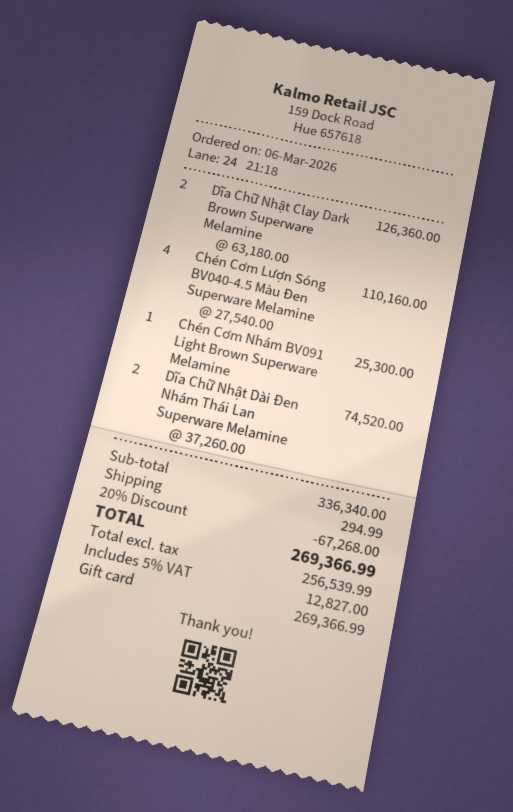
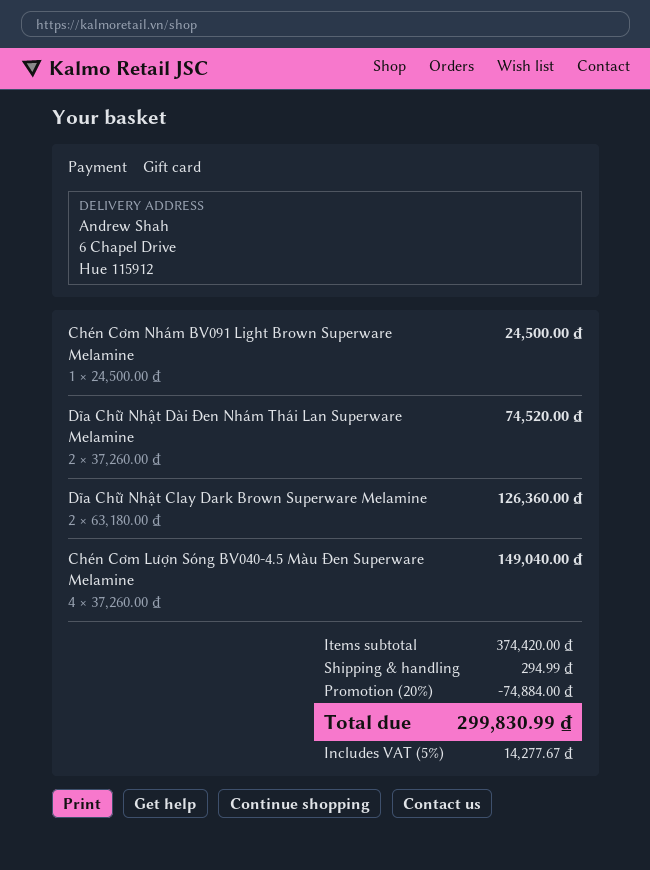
Chén Cơm Lượn Sóng BV040-4.5 Màu Đen Superware Melamine: 4 x 27540.00 = 110160.00 -> 4 x 37260.00 = 149040.00
Chén Cơm Nhám BV091 Light Brown Superware Melamine: 1 x 25300.00 = 25300.00 -> 1 x 24500.00 = 24500.00
subtotal: 336340.00 -> 374420.00
discount: 20% = 67268.00 -> 20% = 74884.00
tax: 5% = 12827.00 -> 5% = 14277.67
total: 269366.99 -> 299830.99

